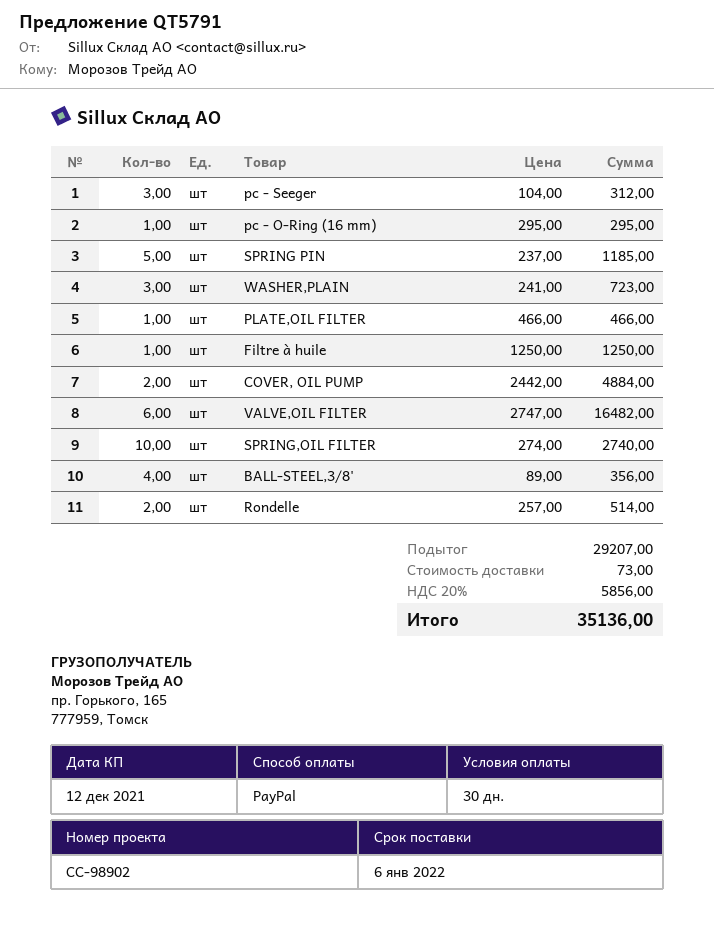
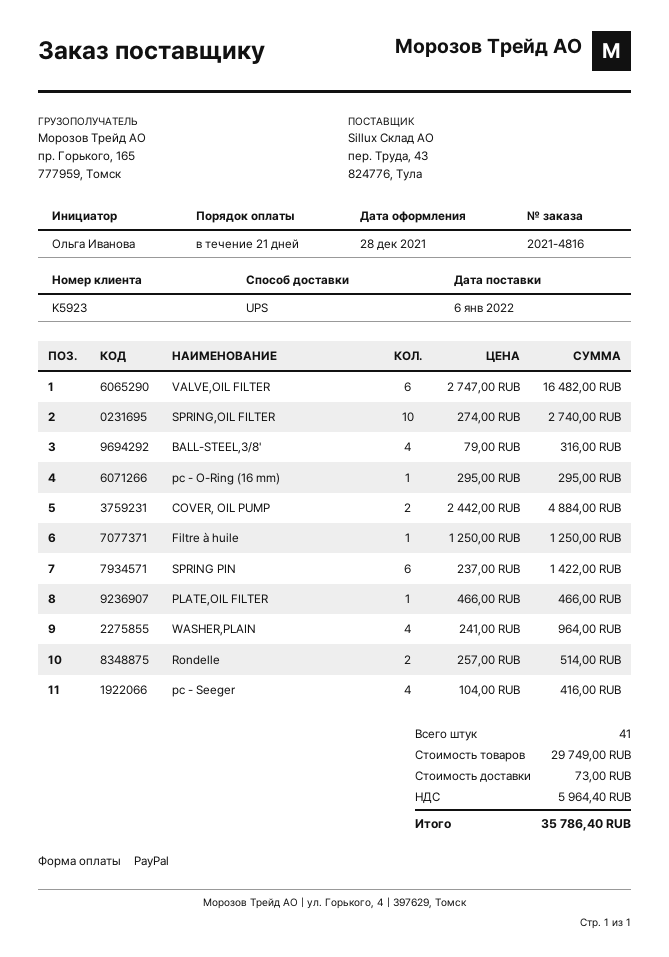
payment terms: 30 days -> 21 days
pc - Seeger: 3 x 104.00 = 312.00 -> 4 x 104.00 = 416.00
SPRING PIN: 5 x 237.00 = 1185.00 -> 6 x 237.00 = 1422.00
WASHER,PLAIN: 3 x 241.00 = 723.00 -> 4 x 241.00 = 964.00
BALL-STEEL,3/8': 4 x 89.00 = 356.00 -> 4 x 79.00 = 316.00
subtotal: 29207.00 -> 29749.00
tax: 5856.00 -> 5964.40
total: 35136.00 -> 35786.40

